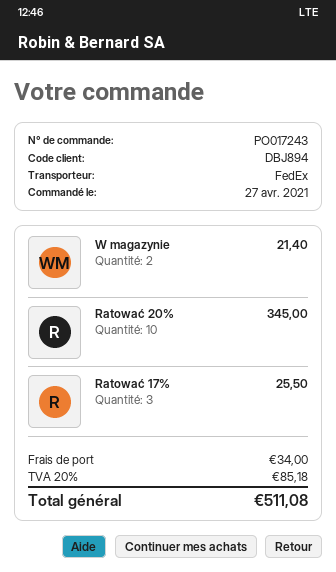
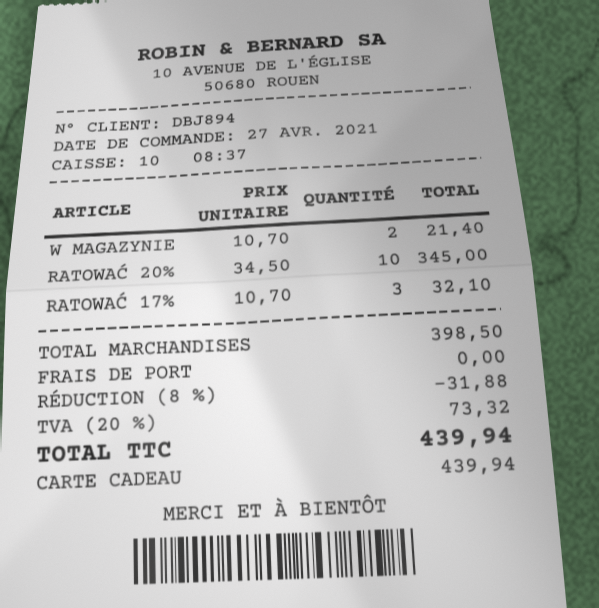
Ratować 17%: 3 for 25.50 -> 3 for 32.10
discount: none -> 8% = 31.88
shipping: 34.00 -> 0.00
tax: 20% = 85.18 -> 20% = 73.32
total: 511.08 -> 439.94

